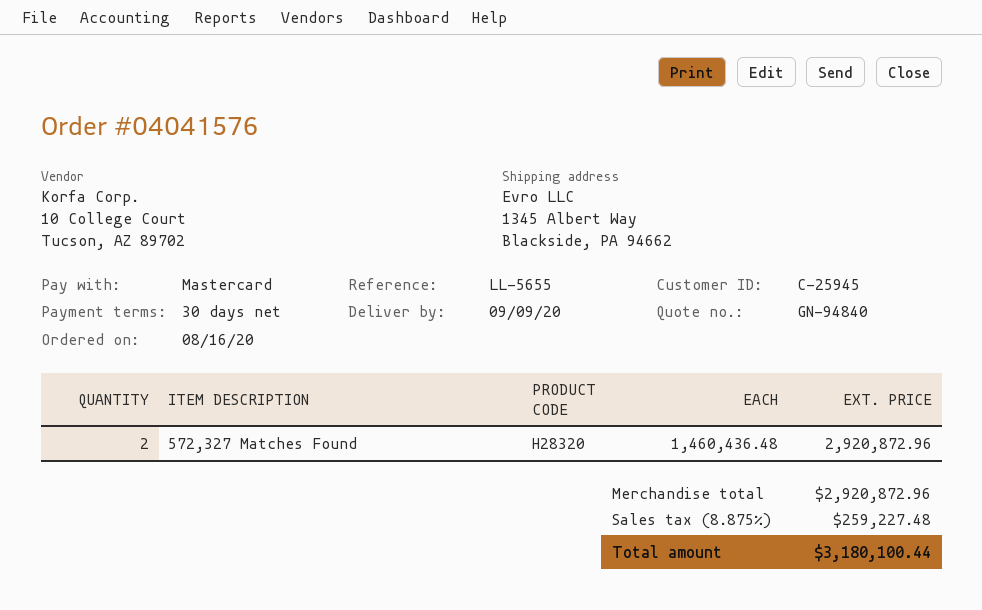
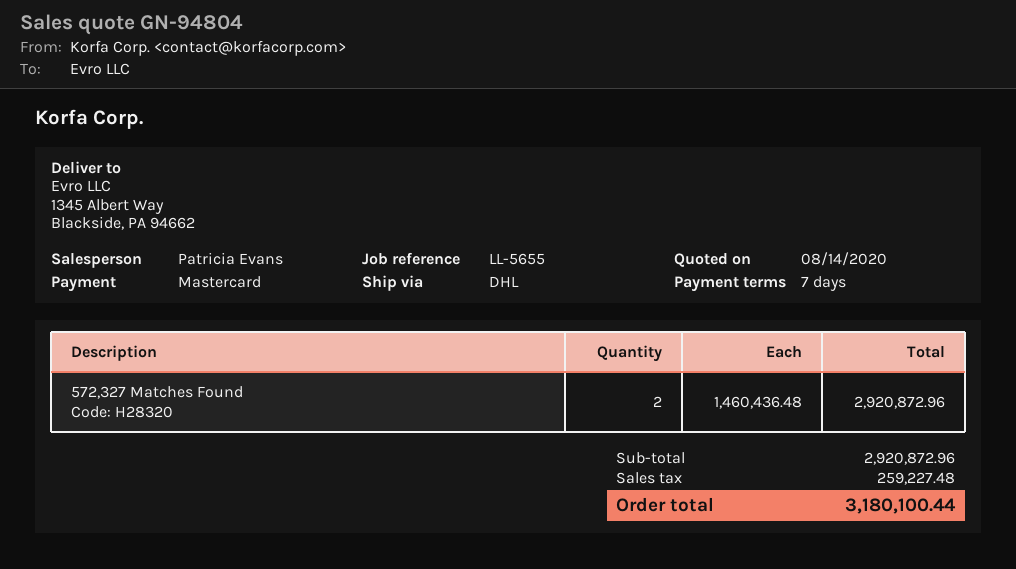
quote number: GN-94840 -> GN-94804
payment terms: 30 days -> 7 days

